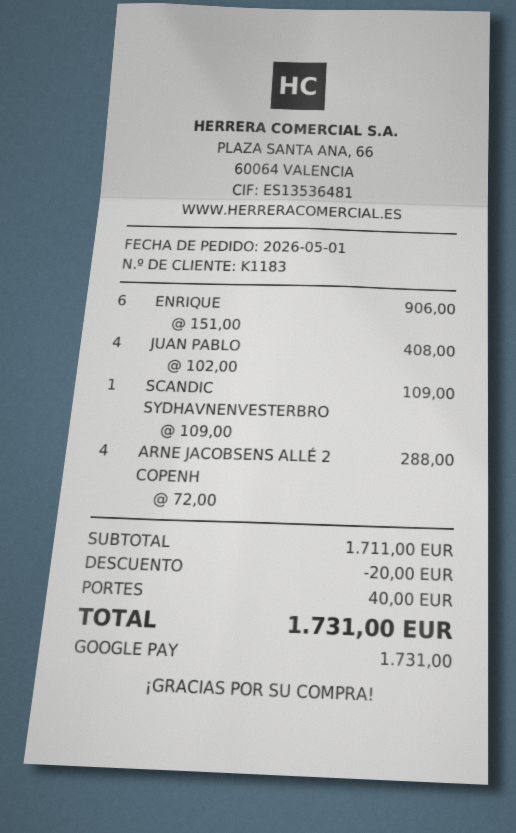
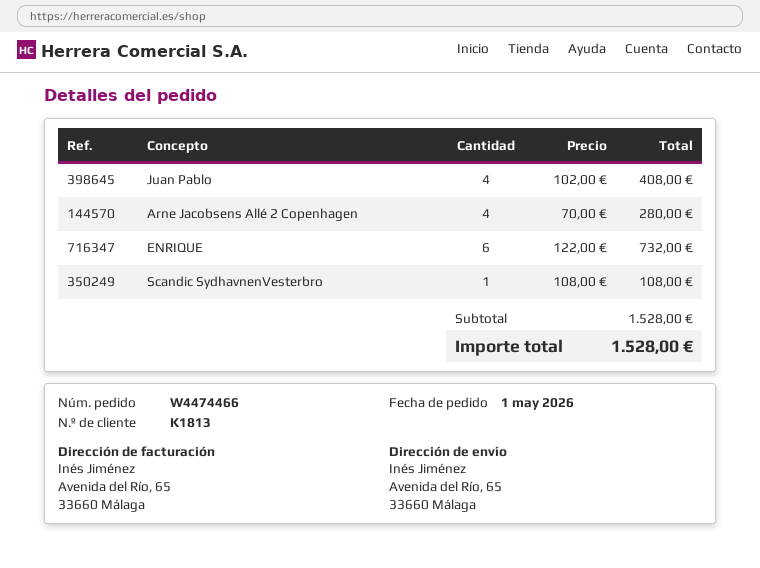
customer number: K1183 -> K1813
ENRIQUE: 6 x 151.00 = 906.00 -> 6 x 122.00 = 732.00
SCANDIC SYDHAVNENVESTERBRO: 1 x 109.00 = 109.00 -> 1 x 108.00 = 108.00
ARNE JACOBSENS ALLÉ 2 COPENH: 4 x 72.00 = 288.00 -> 4 x 70.00 = 280.00
subtotal: 1711.00 -> 1528.00
discount: 20.00 -> none
shipping: 40.00 -> none
total: 1731.00 -> 1528.00

